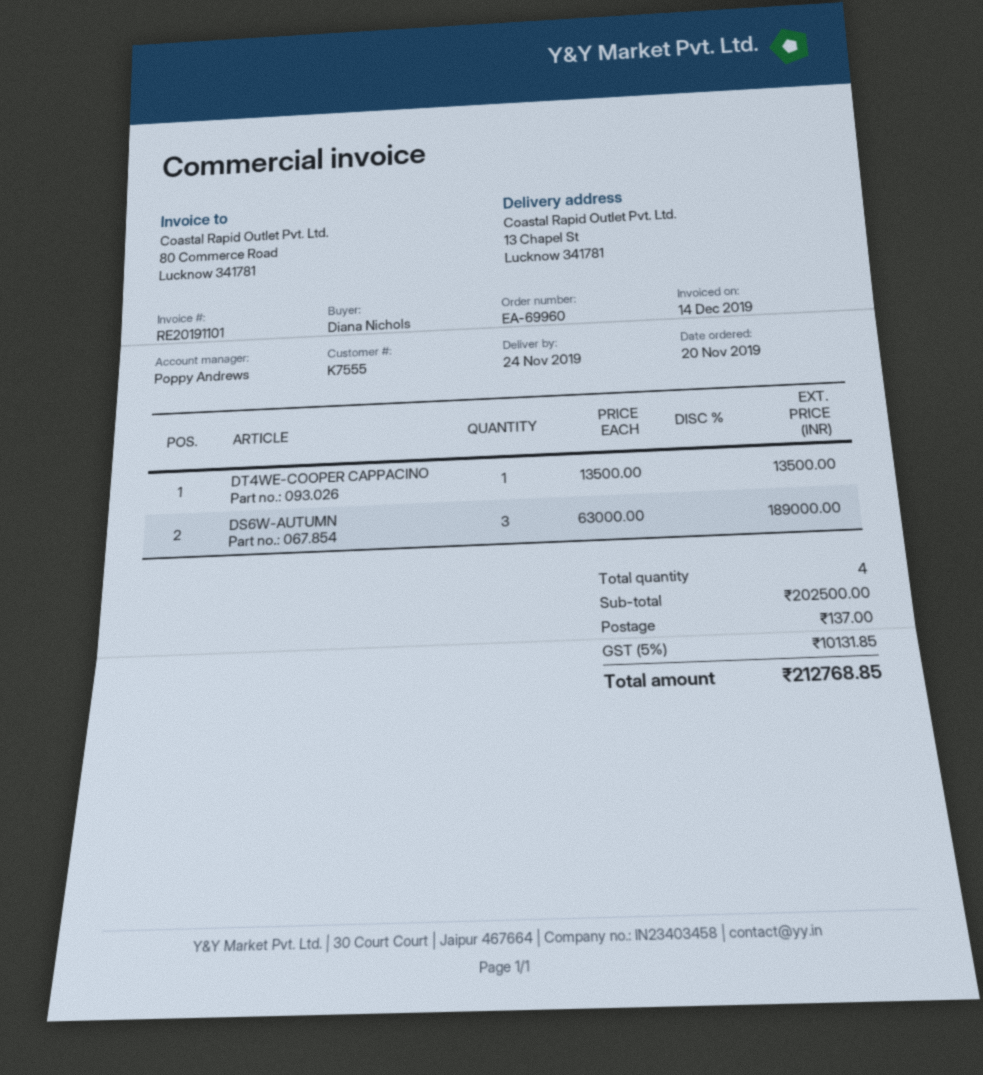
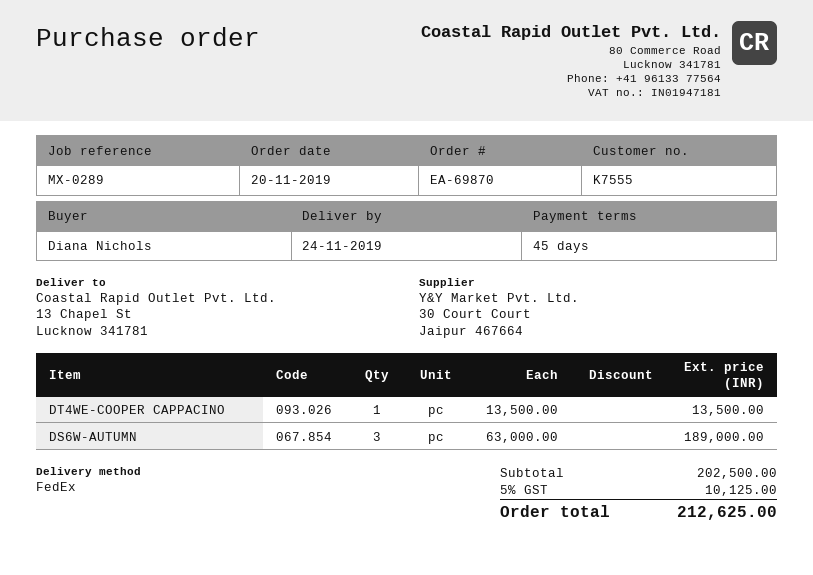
order number: EA-69960 -> EA-69870
shipping: 137.00 -> none
tax: 5% = 10131.85 -> 5% = 10125.00
total: 212768.85 -> 212625.00

